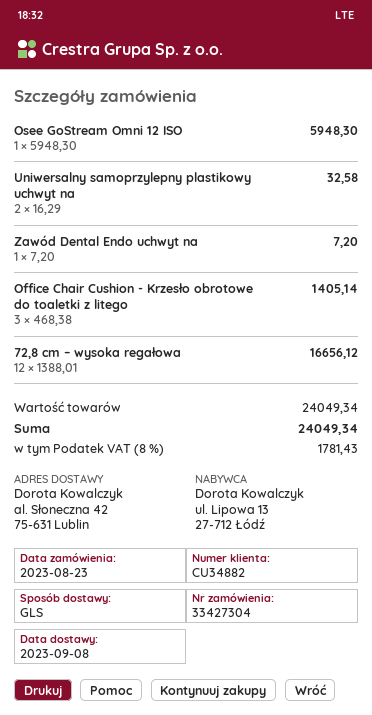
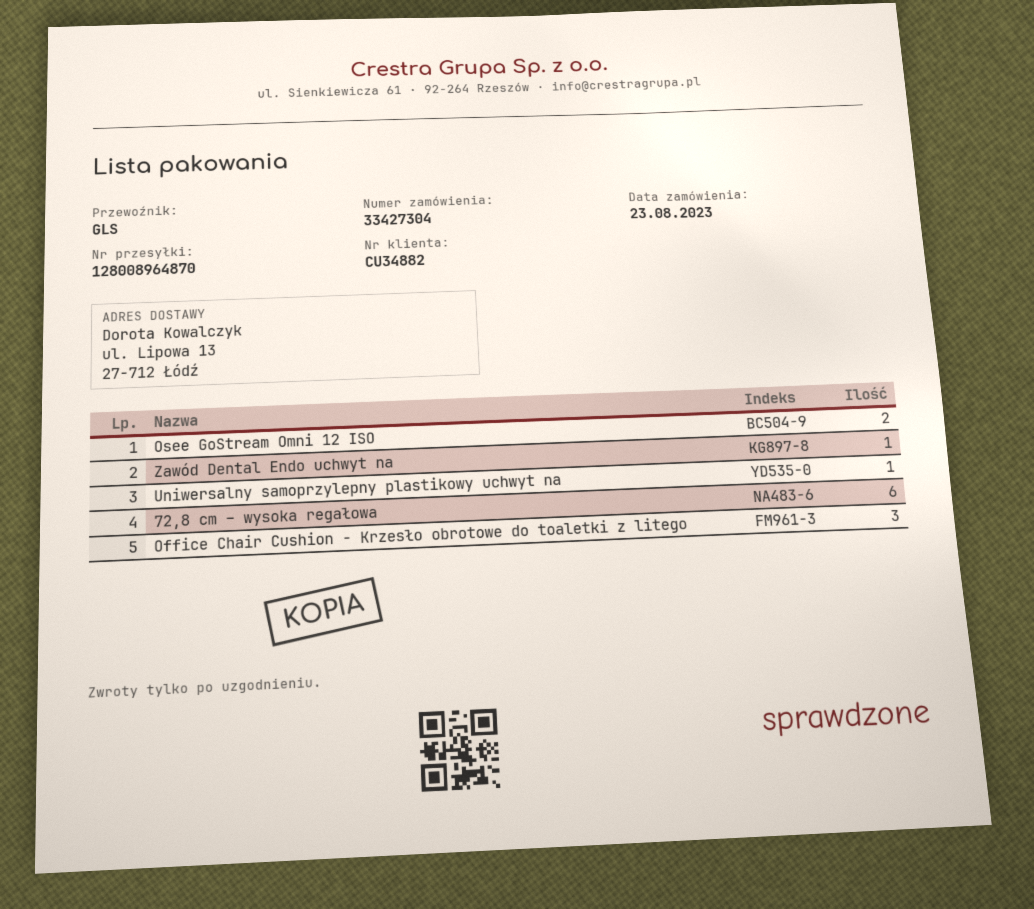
ship to: al. Słoneczna 42, 75-631 Lublin -> ul. Lipowa 13, 27-712 Łódź
Osee GoStream Omni 12 ISO: 1 -> 2
Uniwersalny samoprzylepny plastikowy uchwyt na: 2 -> 1
72,8 cm – wysoka regałowa: 12 -> 6

